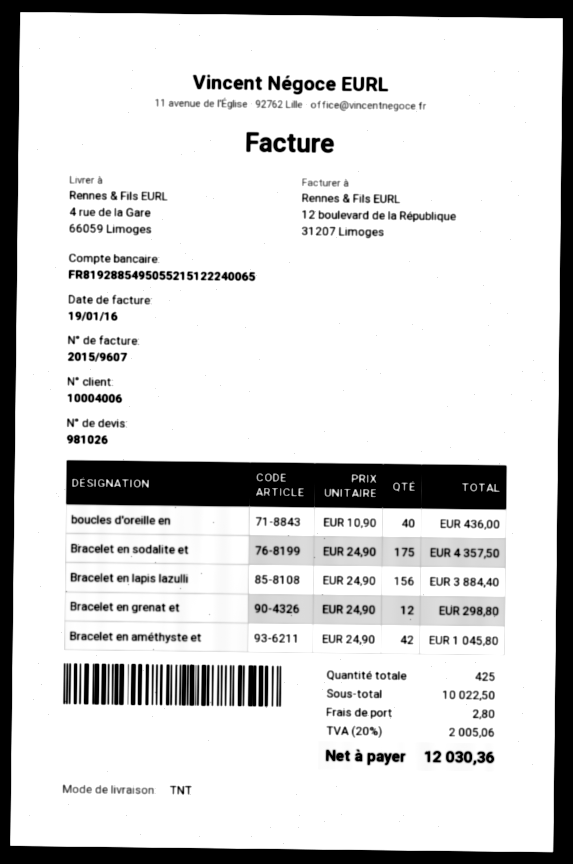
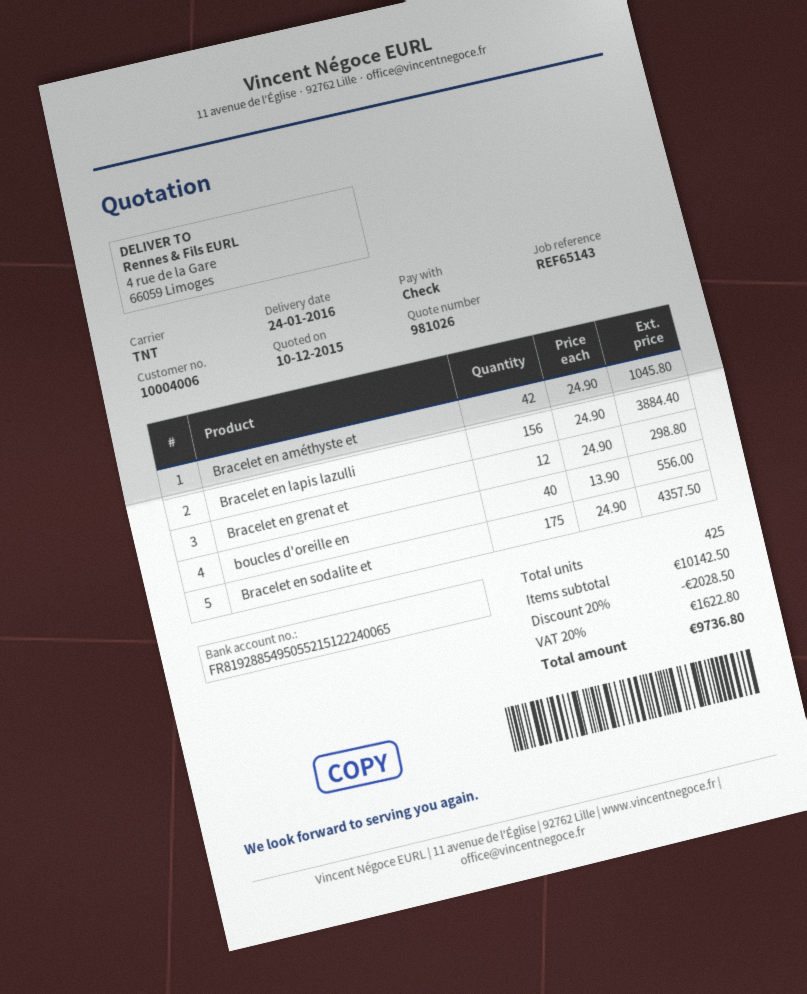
boucles d'oreille en: 40 x 10.90 = 436.00 -> 40 x 13.90 = 556.00
subtotal: 10022.50 -> 10142.50
discount: none -> 20% = 2028.50
shipping: 2.80 -> none
tax: 20% = 2005.06 -> 20% = 1622.80
total: 12030.36 -> 9736.80

